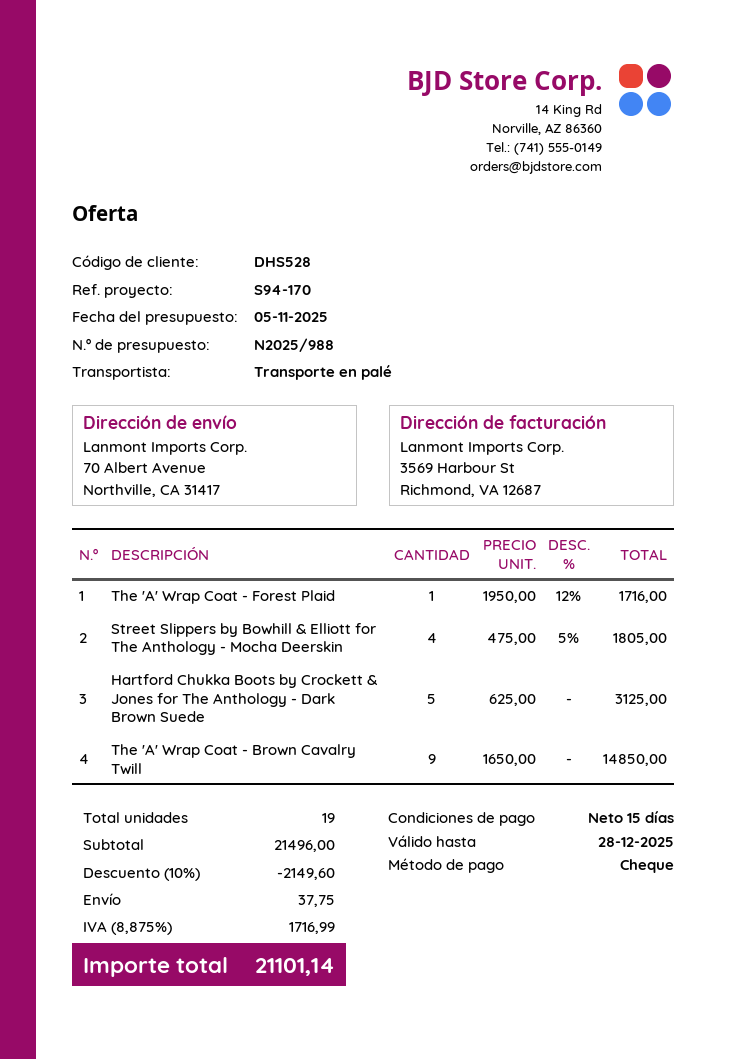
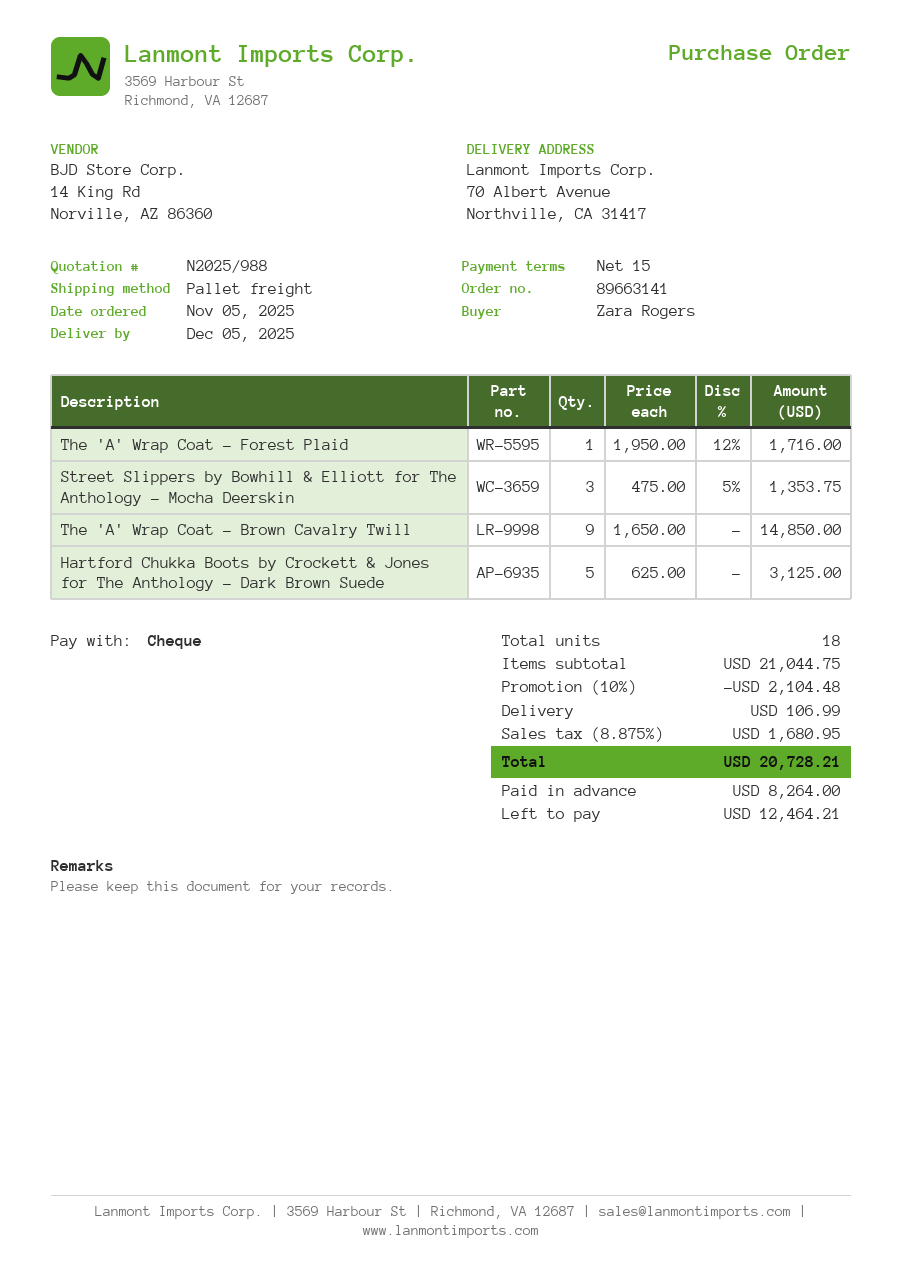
Street Slippers by Bowhill & Elliott for The Anthology - Mocha Deerskin: 4 x 475.00 - 5% = 1805.00 -> 3 x 475.00 - 5% = 1353.75
total quantity: 19 -> 18
subtotal: 21496.00 -> 21044.75
discount: 10% = 2149.60 -> 10% = 2104.48
shipping: 37.75 -> 106.99
tax: 8.875% = 1716.99 -> 8.875% = 1680.95
total: 21101.14 -> 20728.21

